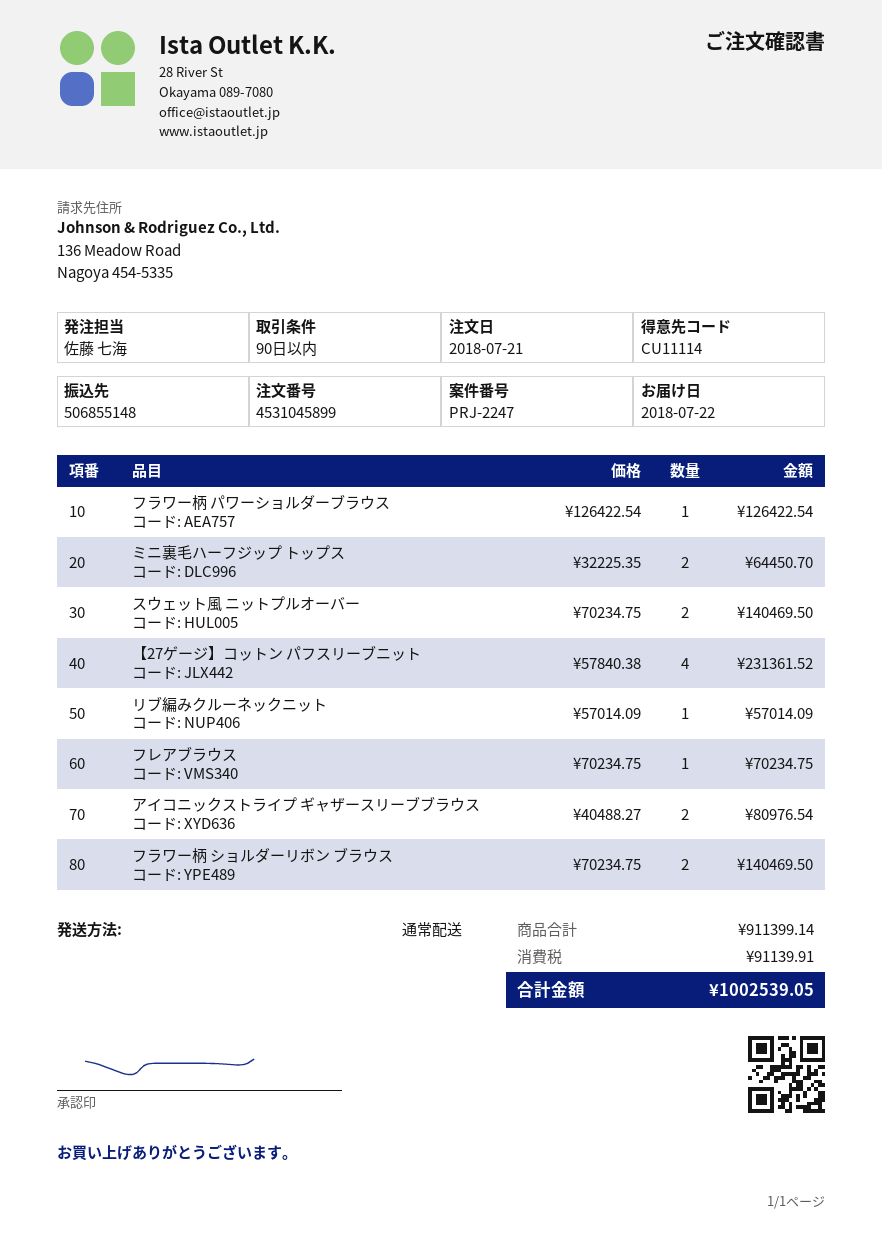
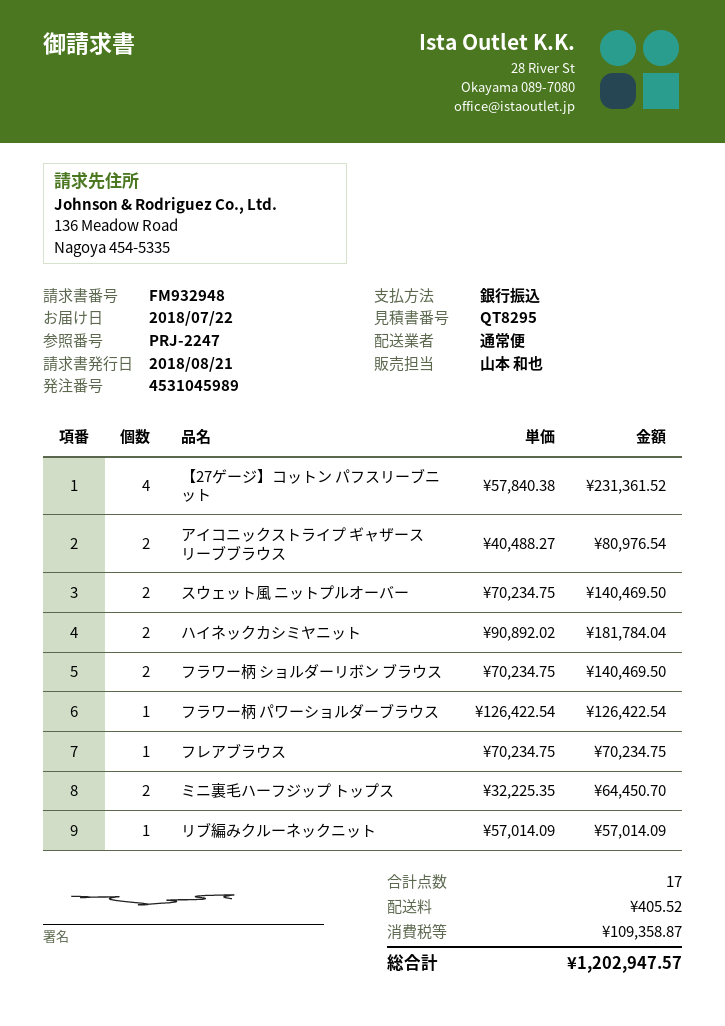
order number: 4531045899 -> 4531045989
ハイネックカシミヤニット: none -> 2 x 90892.02 = 181784.04
shipping: none -> 405.52
tax: 91139.91 -> 109358.87
total: 1002539.05 -> 1202947.57

